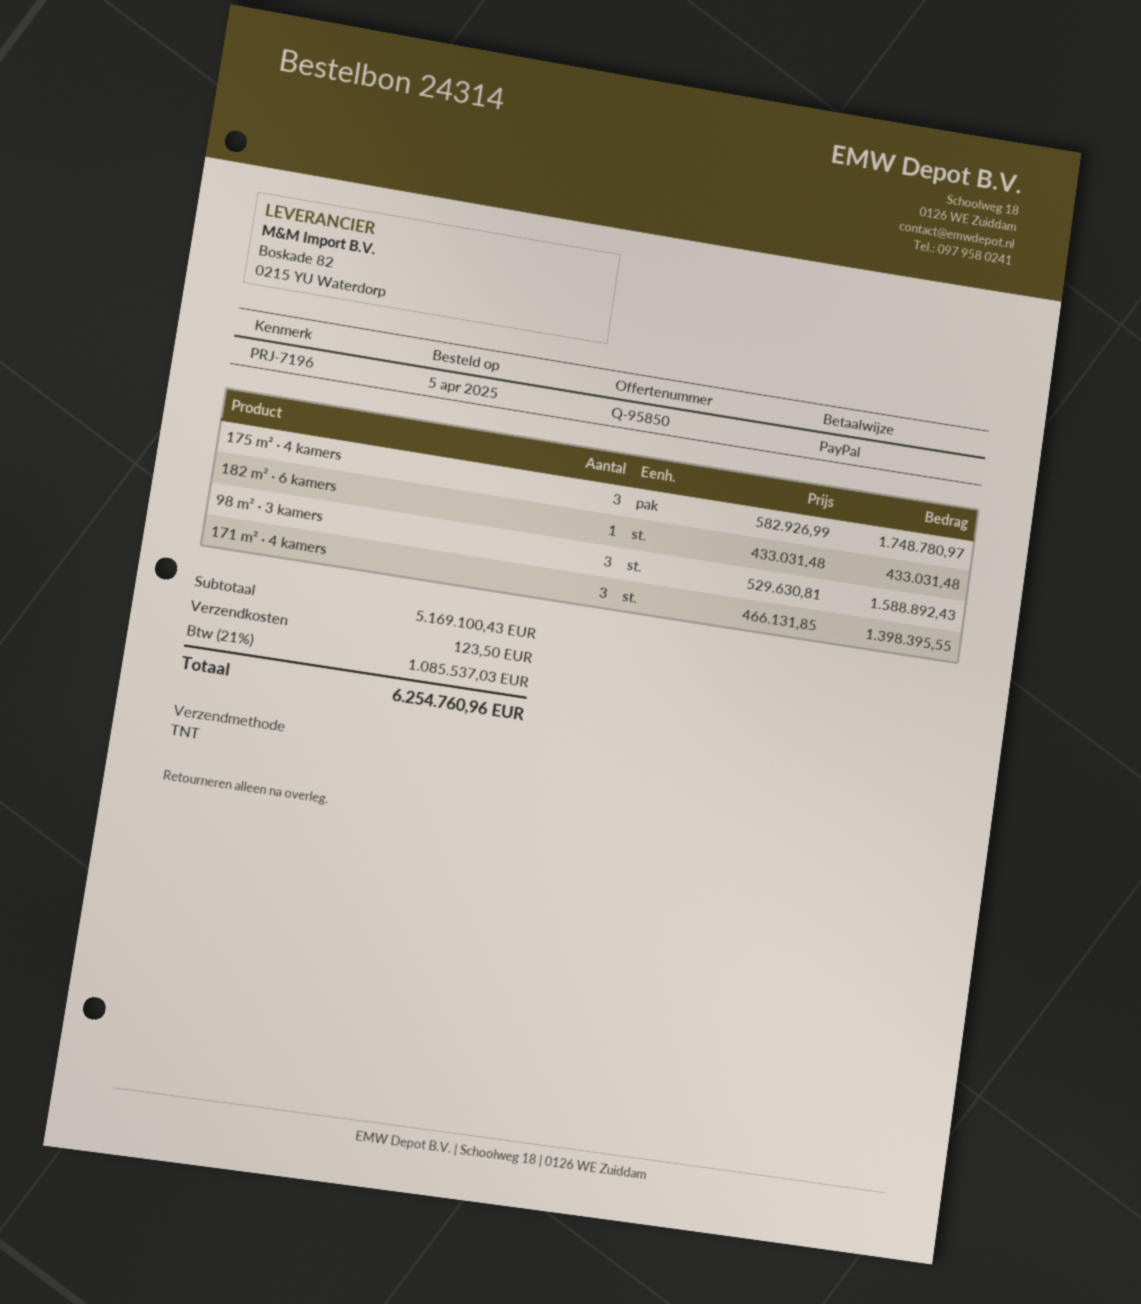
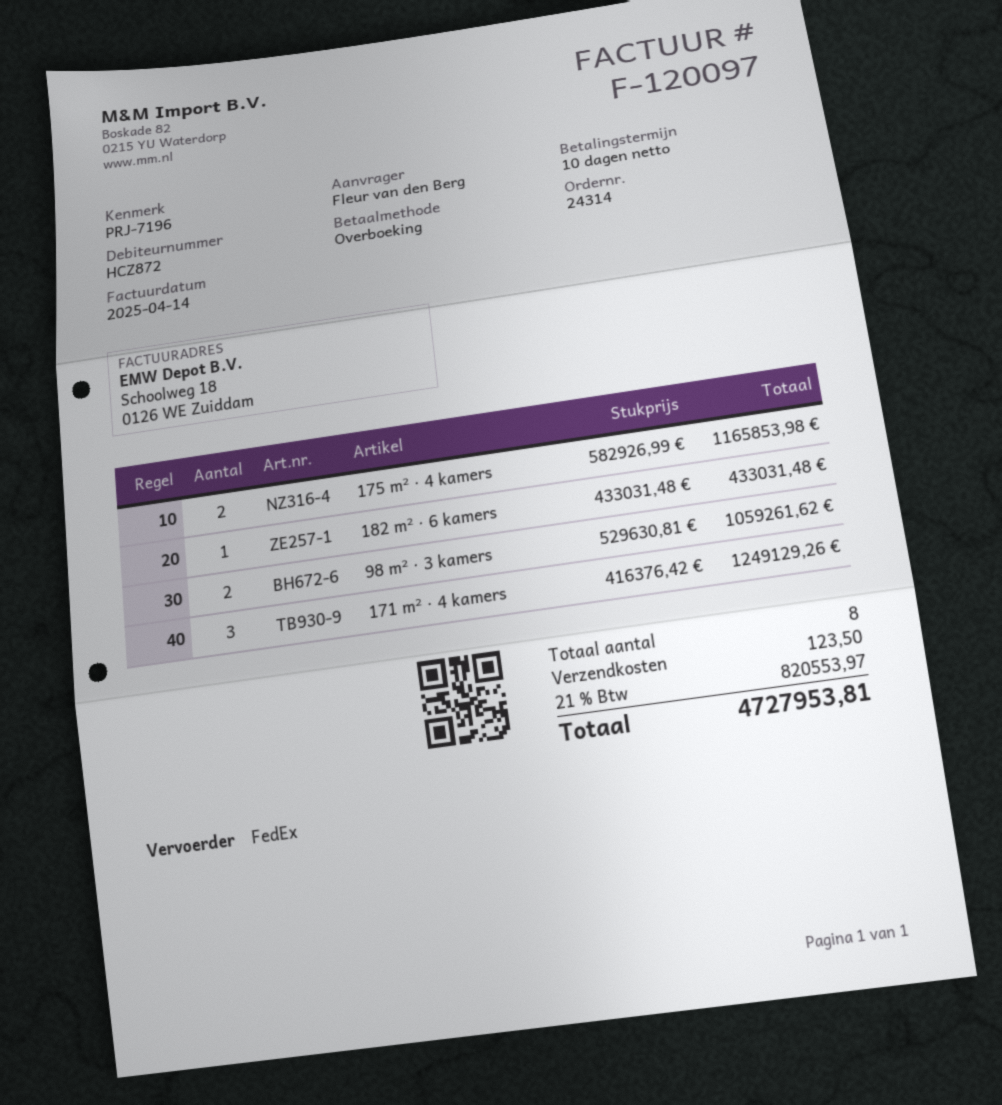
payment method: PayPal -> bank transfer
shipping method: TNT -> FedEx
175 m² · 4 kamers: 3 x 582926.99 = 1748780.97 -> 2 x 582926.99 = 1165853.98
98 m² · 3 kamers: 3 x 529630.81 = 1588892.43 -> 2 x 529630.81 = 1059261.62
171 m² · 4 kamers: 3 x 466131.85 = 1398395.55 -> 3 x 416376.42 = 1249129.26
tax: 21% = 1085537.03 -> 21% = 820553.97
total: 6254760.96 -> 4727953.81

